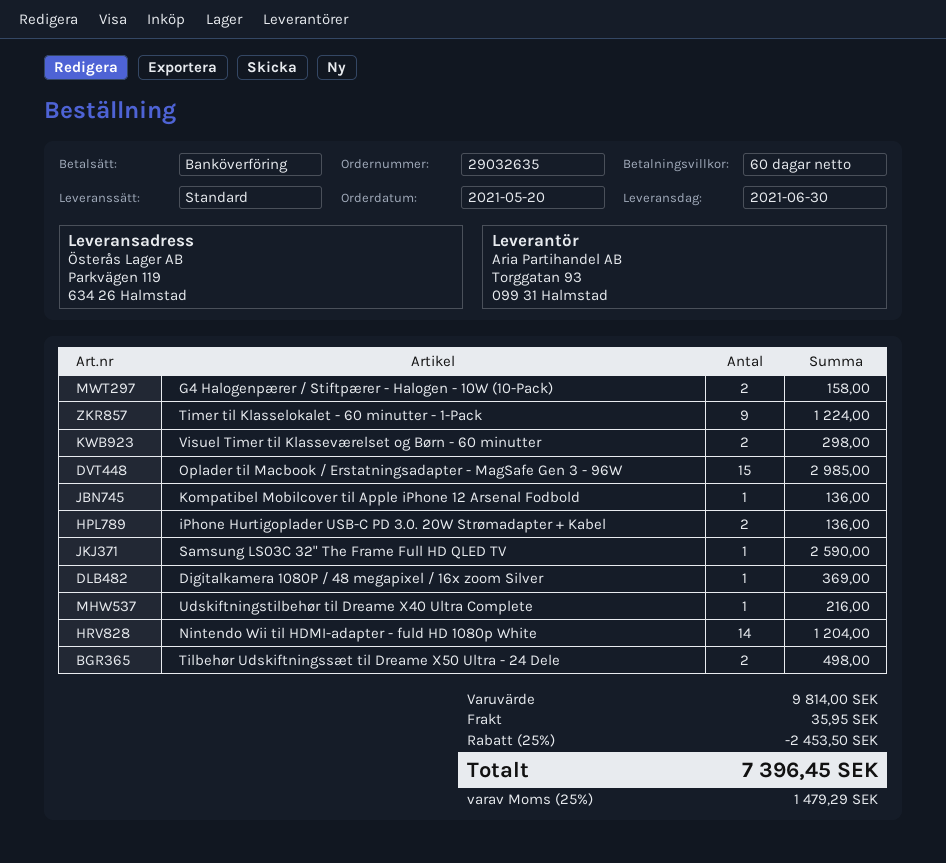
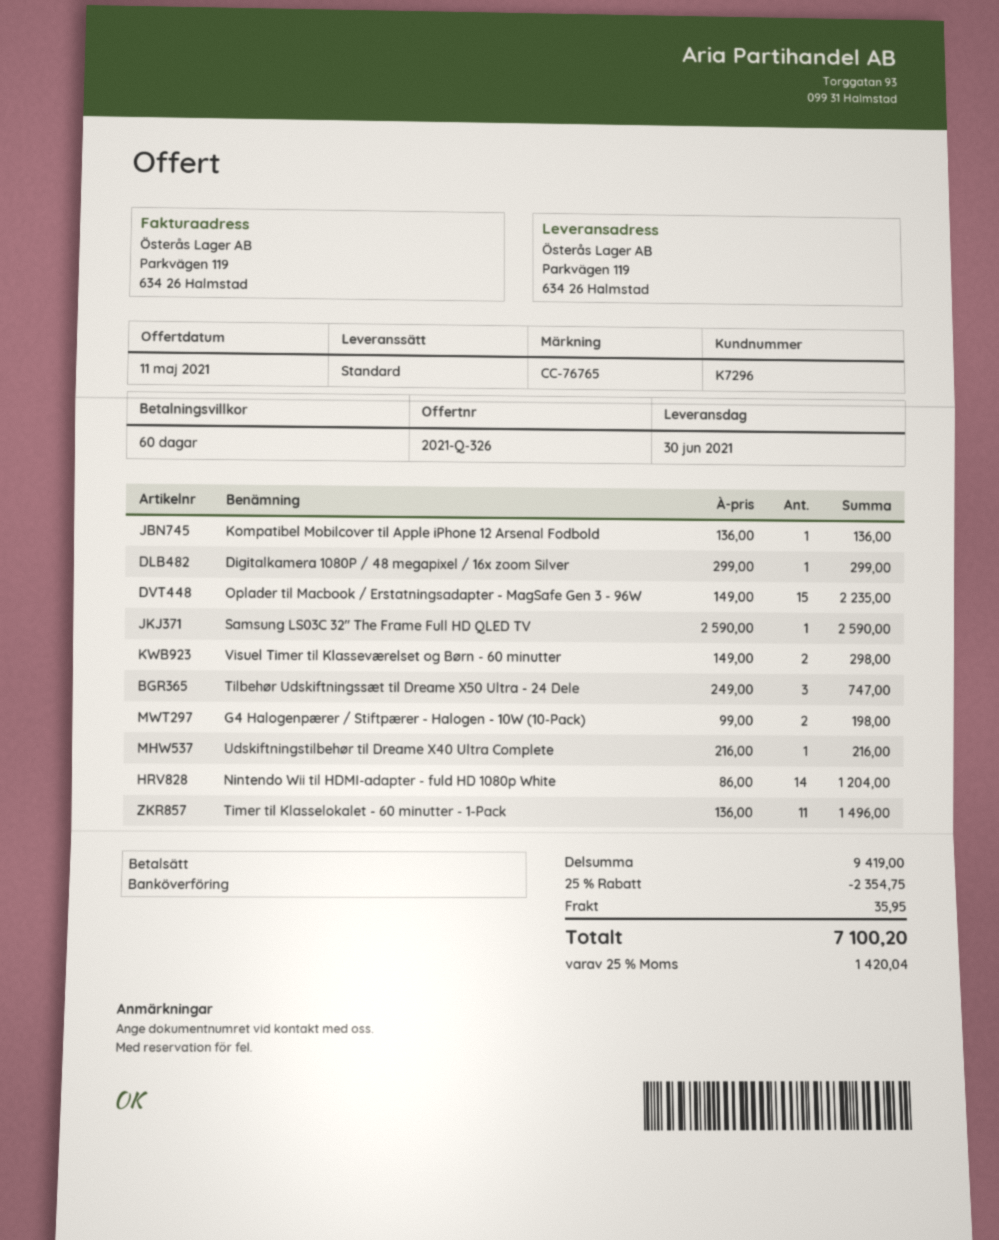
G4 Halogenpærer / Stiftpærer - Halogen - 10W (10-Pack): 2 for 158.00 -> 2 for 198.00
Timer til Klasselokalet - 60 minutter - 1-Pack: 9 for 1224.00 -> 11 for 1496.00
Oplader til Macbook / Erstatningsadapter - MagSafe Gen 3 - 96W: 15 for 2985.00 -> 15 for 2235.00
iPhone Hurtigoplader USB-C PD 3.0. 20W Strømadapter + Kabel: 2 for 136.00 -> none
Digitalkamera 1080P / 48 megapixel / 16x zoom Silver: 1 for 369.00 -> 1 for 299.00
Tilbehør Udskiftningssæt til Dreame X50 Ultra - 24 Dele: 2 for 498.00 -> 3 for 747.00
subtotal: 9814.00 -> 9419.00
discount: 25% = 2453.50 -> 25% = 2354.75
tax: 25% = 1479.29 -> 25% = 1420.04
total: 7396.45 -> 7100.20

